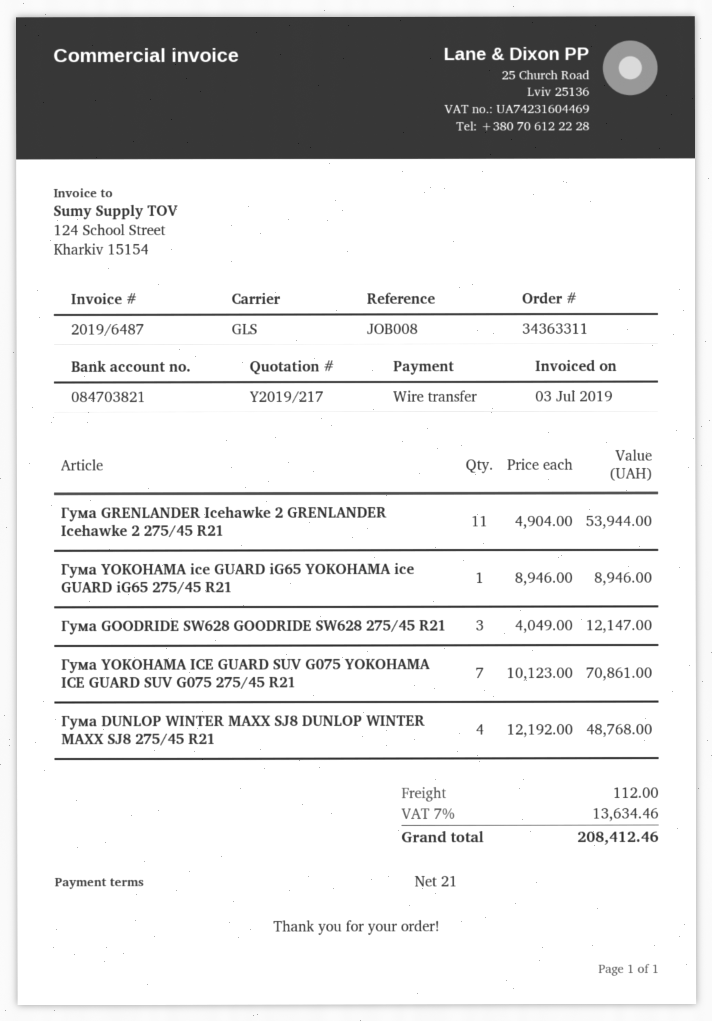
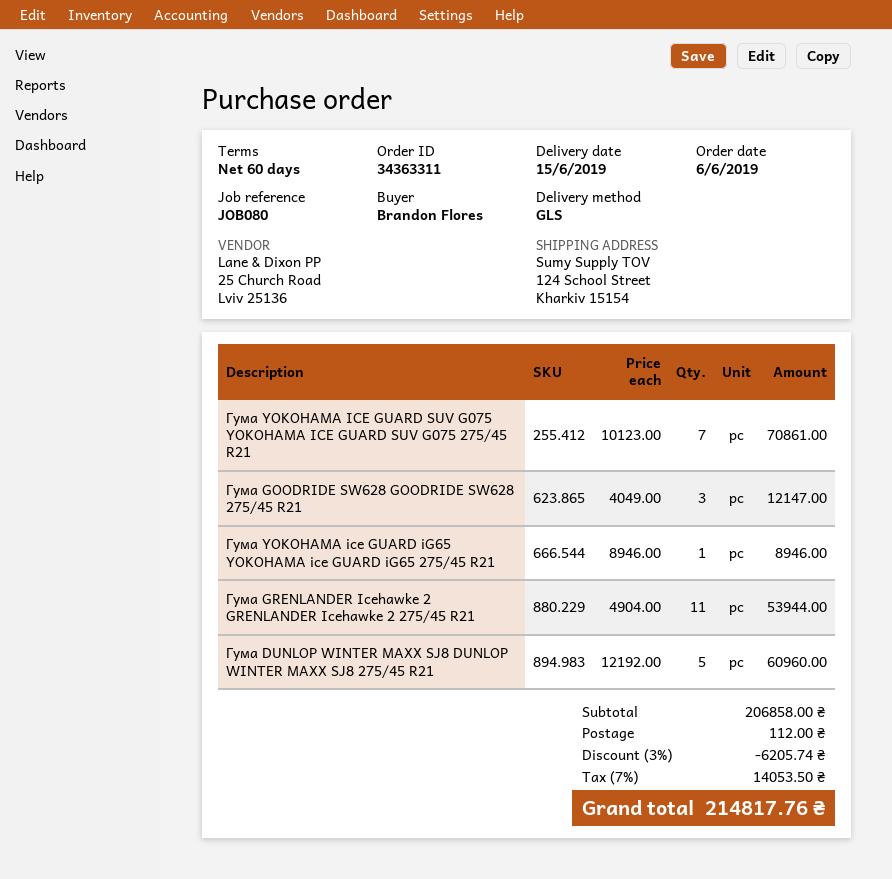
payment terms: 21 days -> 60 days
reference: JOB008 -> JOB080
Гума DUNLOP WINTER MAXX SJ8 DUNLOP WINTER MAXX SJ8 275/45 R21: 4 x 12192.00 = 48768.00 -> 5 x 12192.00 = 60960.00
discount: none -> 3% = 6205.74
tax: 7% = 13634.46 -> 7% = 14053.50
total: 208412.46 -> 214817.76

